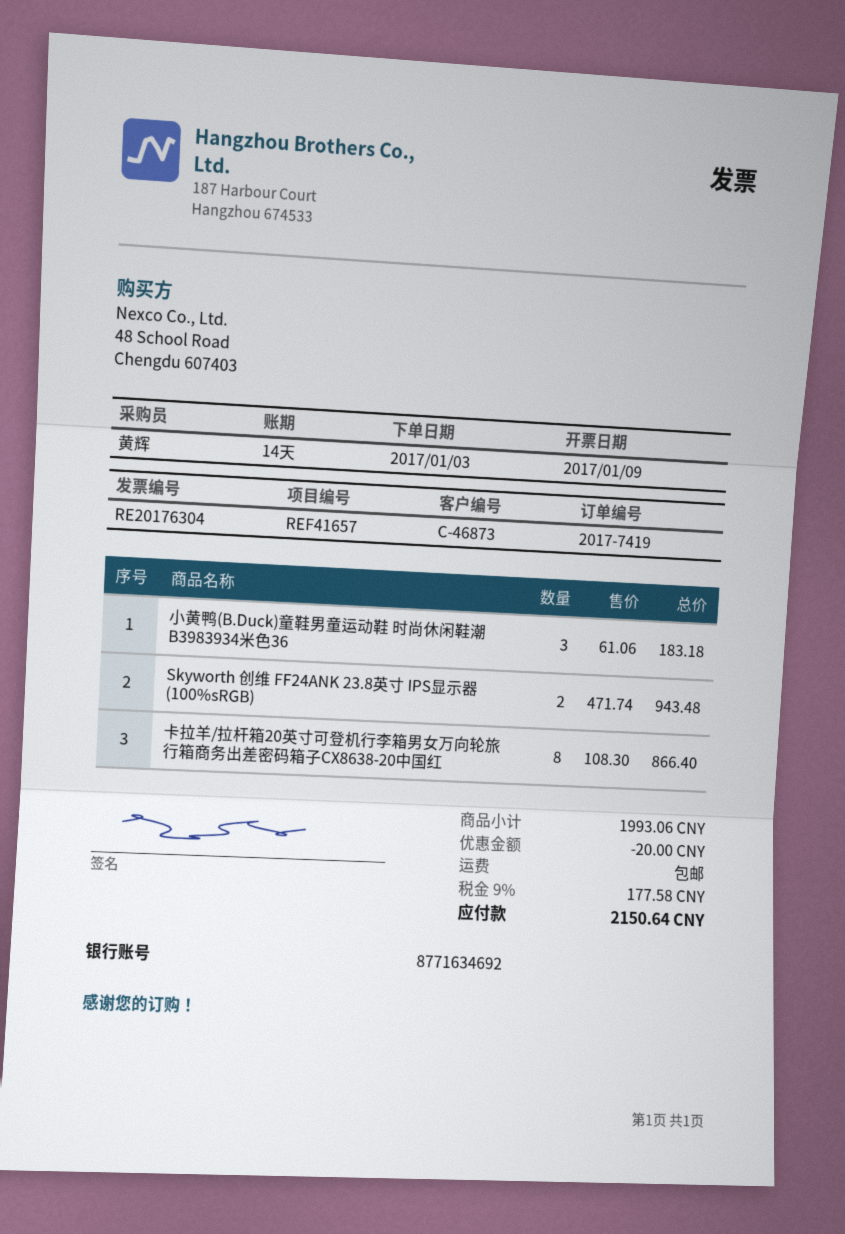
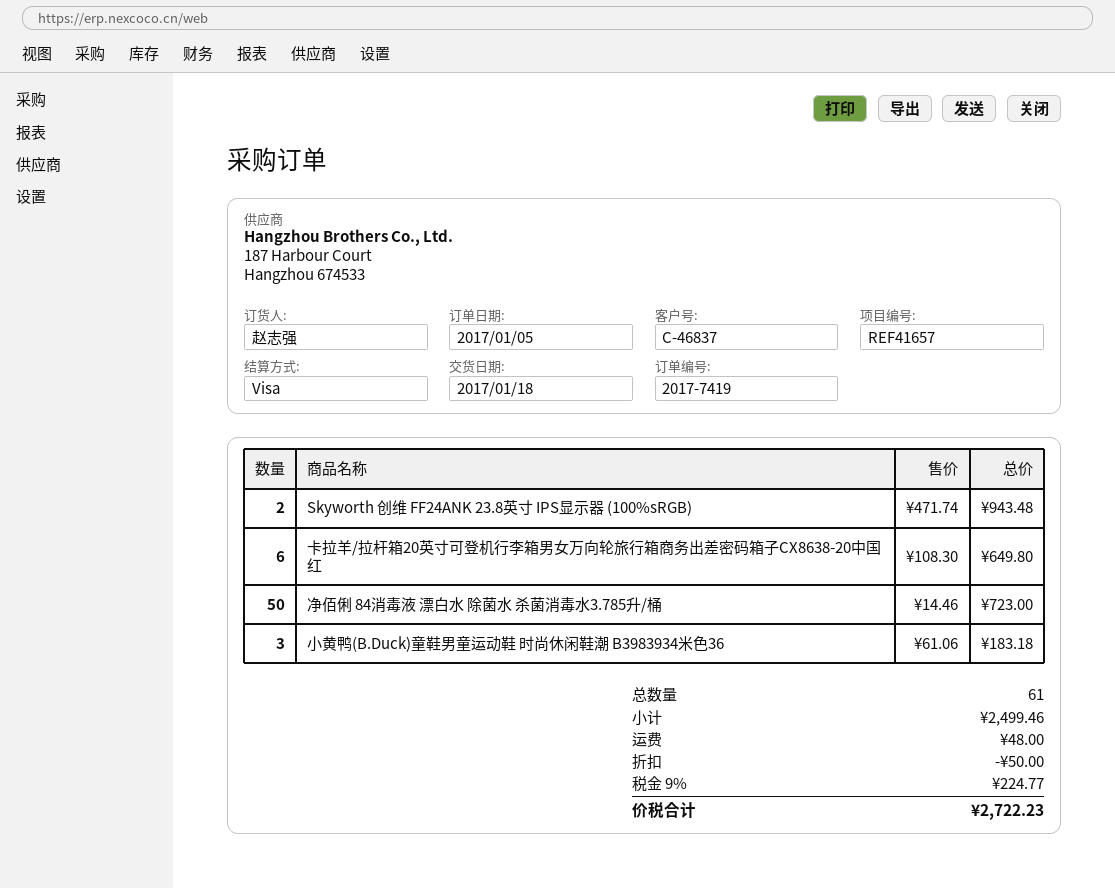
order date: 2017-01-03 -> 2017-01-05
customer number: C-46873 -> C-46837
ordered by: 黄辉 -> 赵志强
卡拉羊/拉杆箱20英寸可登机行李箱男女万向轮旅行箱商务出差密码箱子CX8638-20中国红: 8 x 108.30 = 866.40 -> 6 x 108.30 = 649.80
净佰俐 84消毒液 漂白水 除菌水 杀菌消毒水3.785升/桶: none -> 50 x 14.46 = 723.00
subtotal: 1993.06 -> 2499.46
discount: 20.00 -> 50.00
shipping: 0.00 -> 48.00
tax: 9% = 177.58 -> 9% = 224.77
total: 2150.64 -> 2722.23

